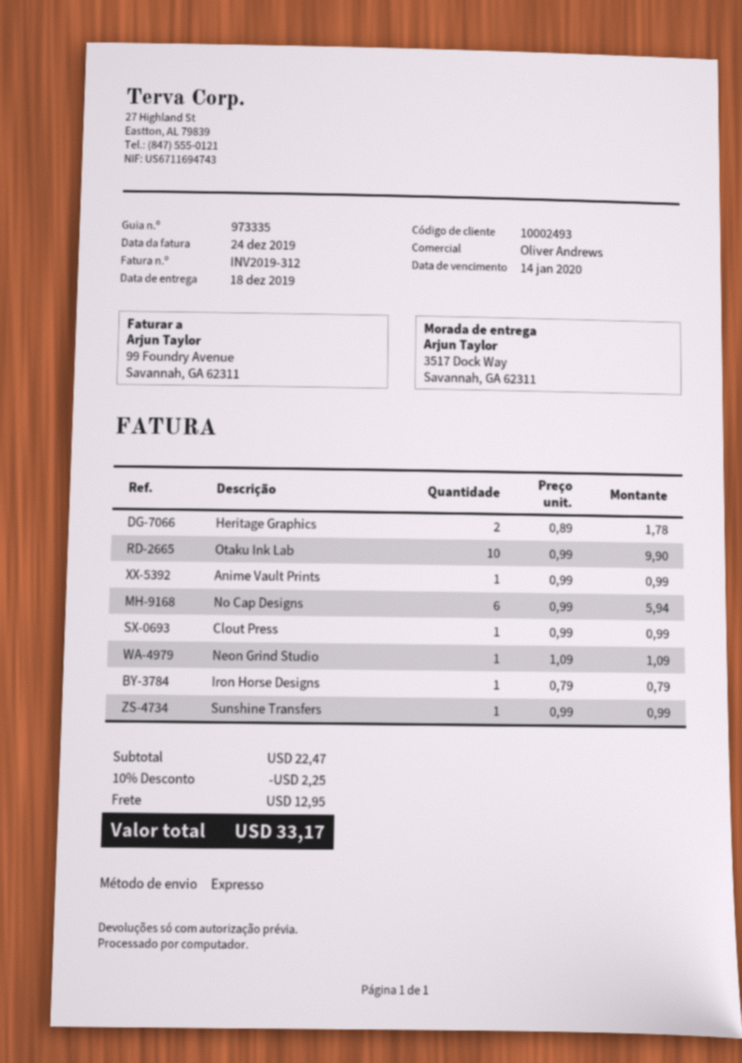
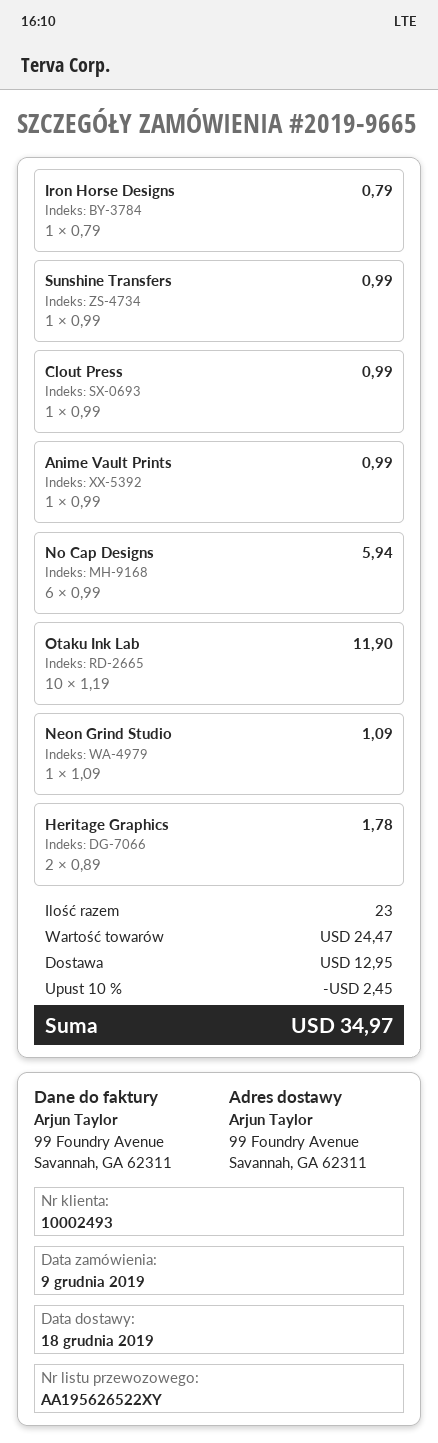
ship to: 3517 Dock Way, Savannah, GA 62311 -> 99 Foundry Avenue, Savannah, GA 62311
Otaku Ink Lab: 10 x 0.99 = 9.90 -> 10 x 1.19 = 11.90
subtotal: 22.47 -> 24.47
discount: 10% = 2.25 -> 10% = 2.45
total: 33.17 -> 34.97

